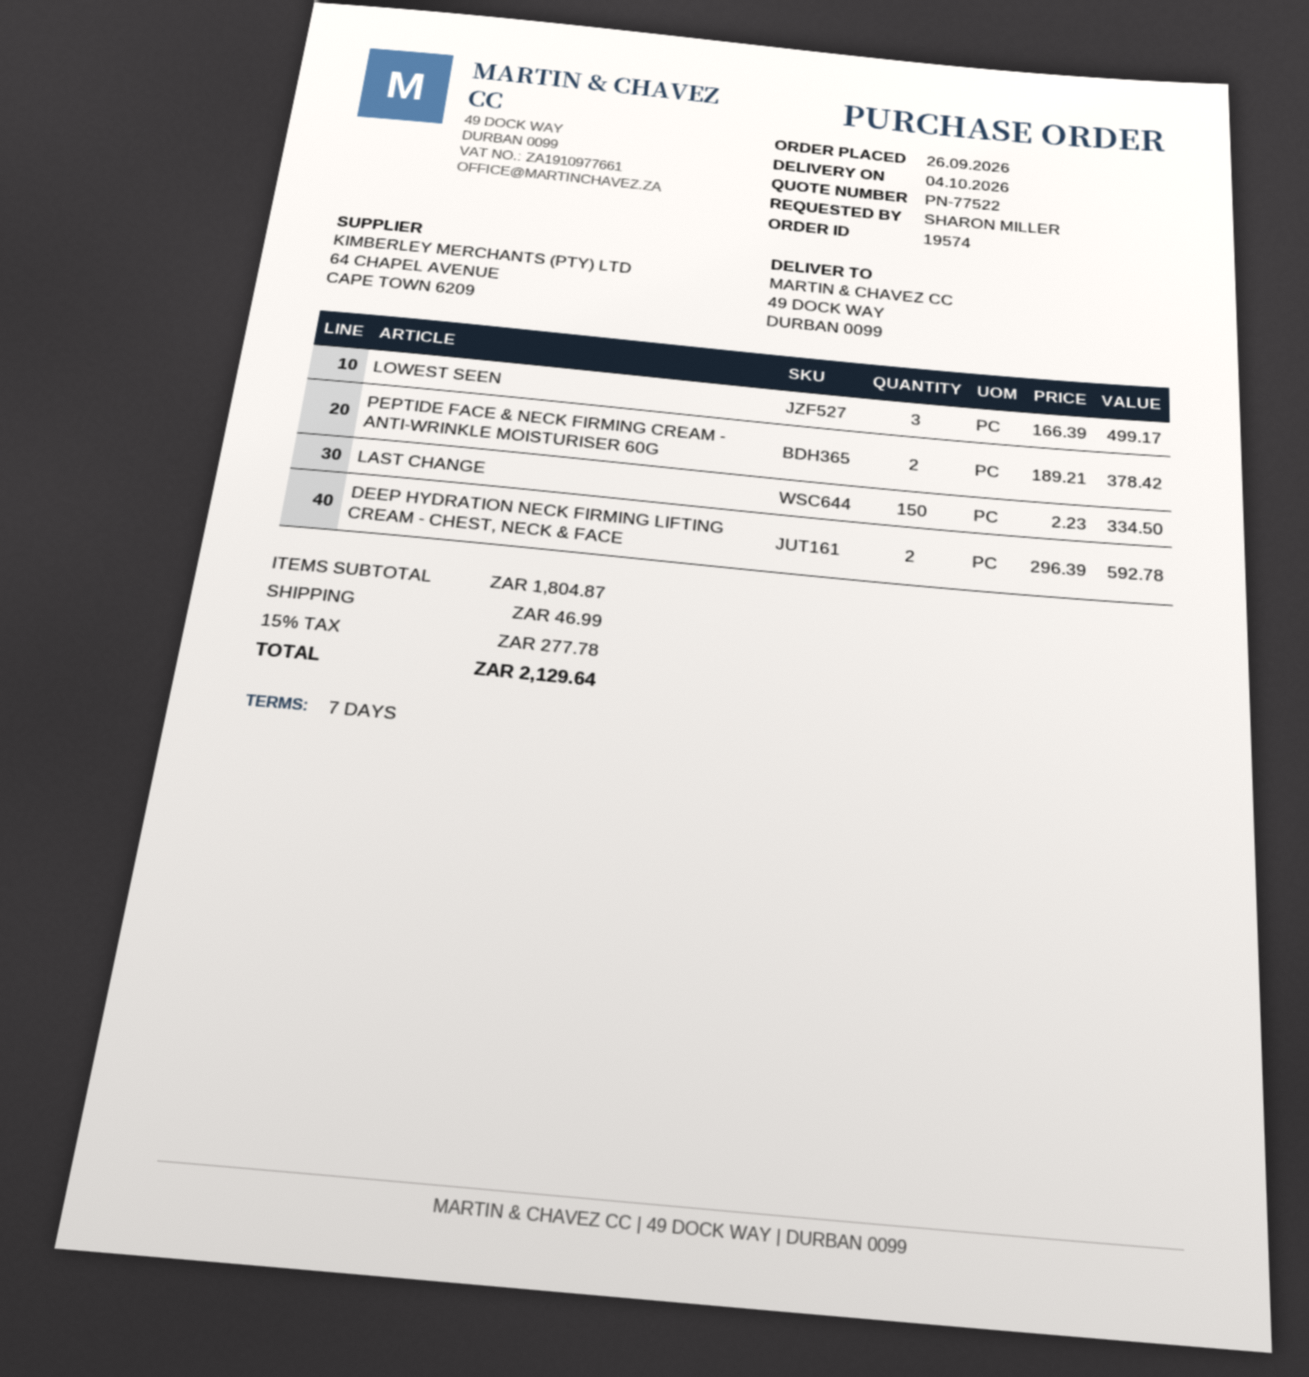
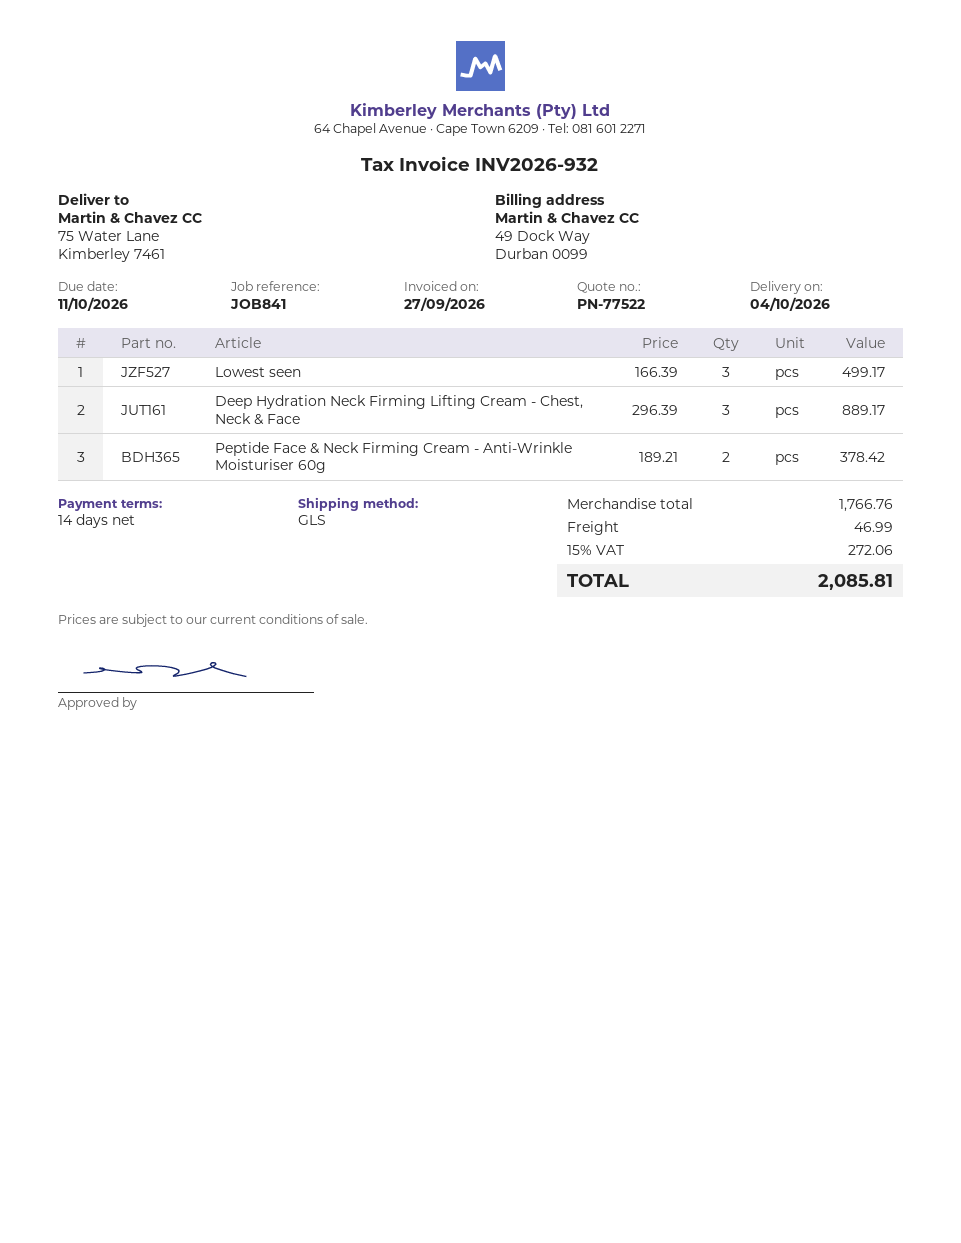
payment terms: 7 days -> 14 days
ship to: 49 DOCK WAY, DURBAN 0099 -> 75 Water Lane, Kimberley 7461
LAST CHANGE: 150 x 2.23 = 334.50 -> none
DEEP HYDRATION NECK FIRMING LIFTING CREAM - CHEST, NECK & FACE: 2 x 296.39 = 592.78 -> 3 x 296.39 = 889.17
subtotal: 1804.87 -> 1766.76
tax: 15% = 277.78 -> 15% = 272.06
total: 2129.64 -> 2085.81

